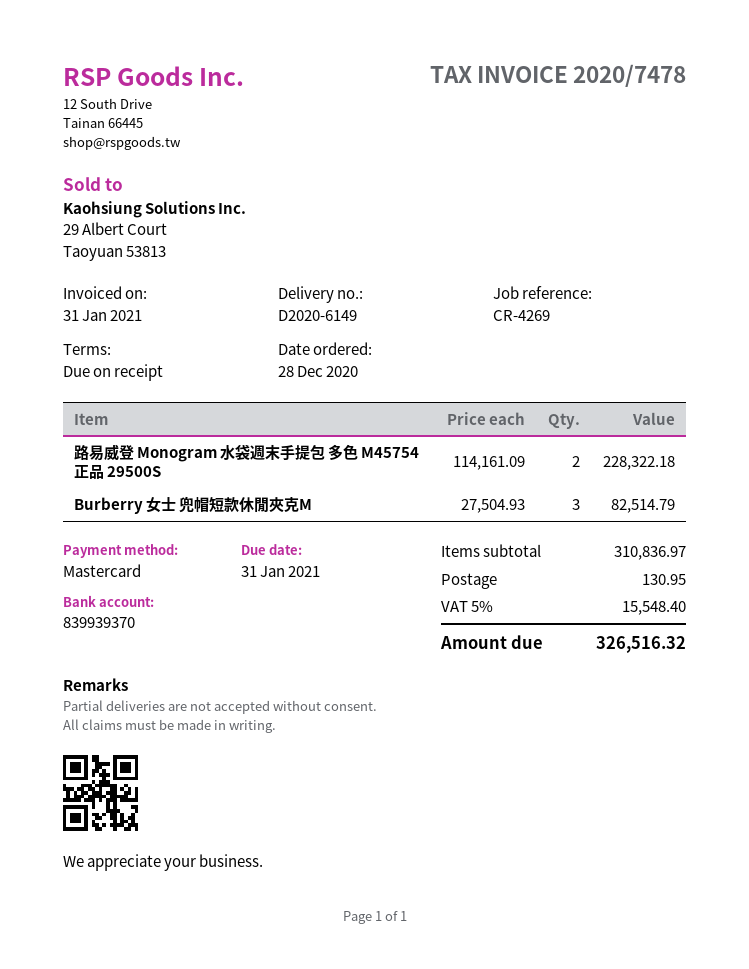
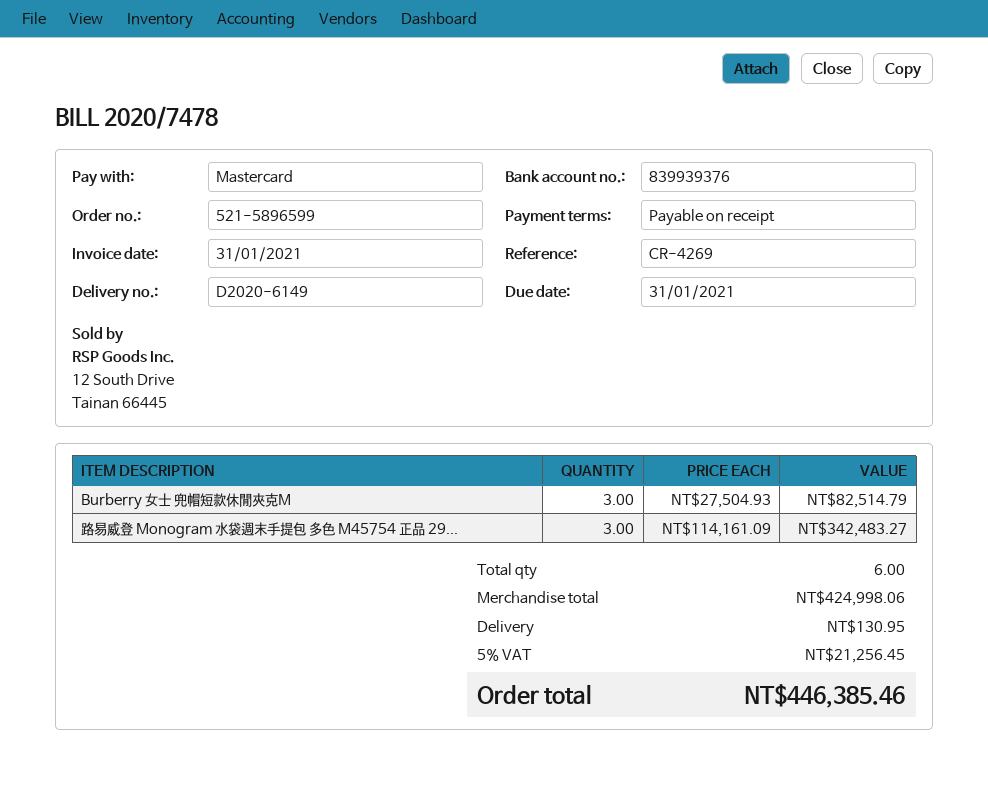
bank account: 839939370 -> 839939376
路易威登 Monogram 水袋週末手提包 多色 M45754 正品 29500S: 2 x 114161.09 = 228322.18 -> 3 x 114161.09 = 342483.27
subtotal: 310836.97 -> 424998.06
tax: 5% = 15548.40 -> 5% = 21256.45
total: 326516.32 -> 446385.46

